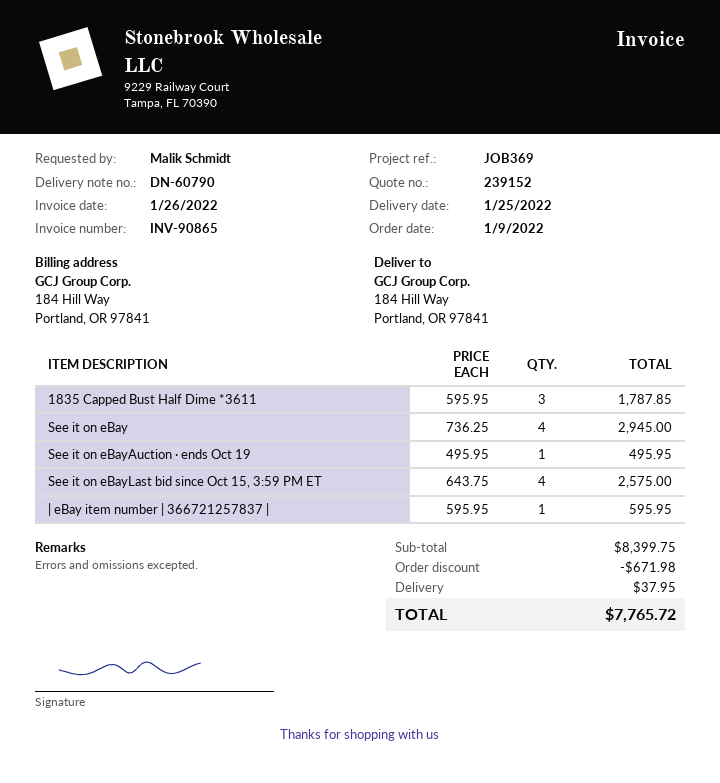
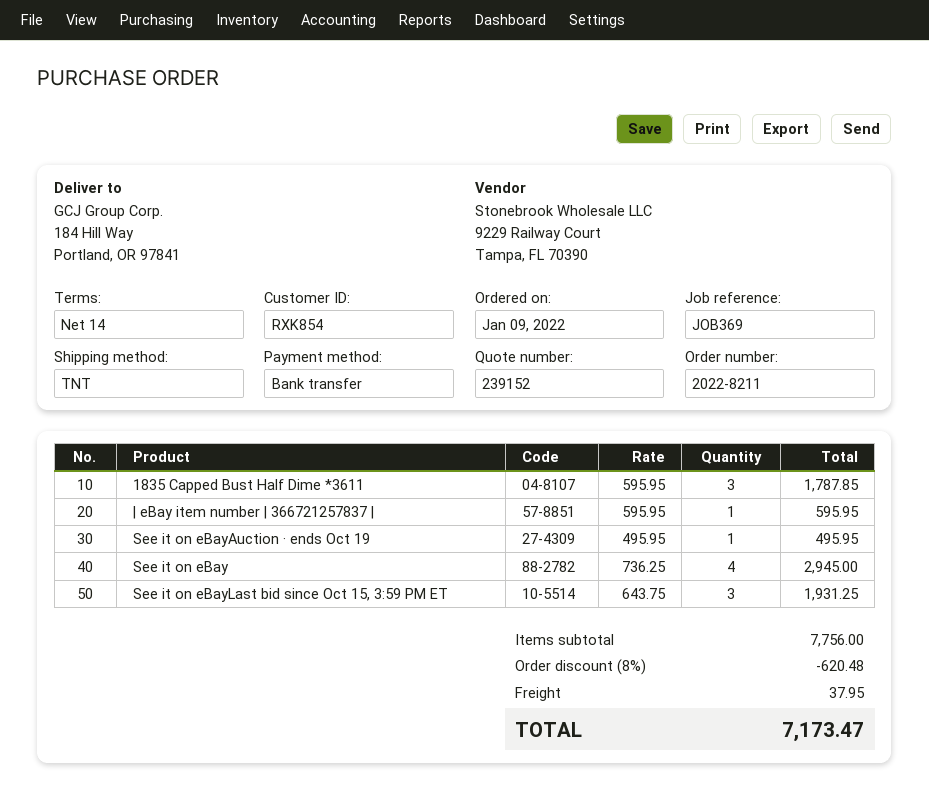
See it on eBayLast bid since Oct 15, 3:59 PM ET: 4 x 643.75 = 2575.00 -> 3 x 643.75 = 1931.25
subtotal: 8399.75 -> 7756.00
discount: 671.98 -> 620.48
total: 7765.72 -> 7173.47

